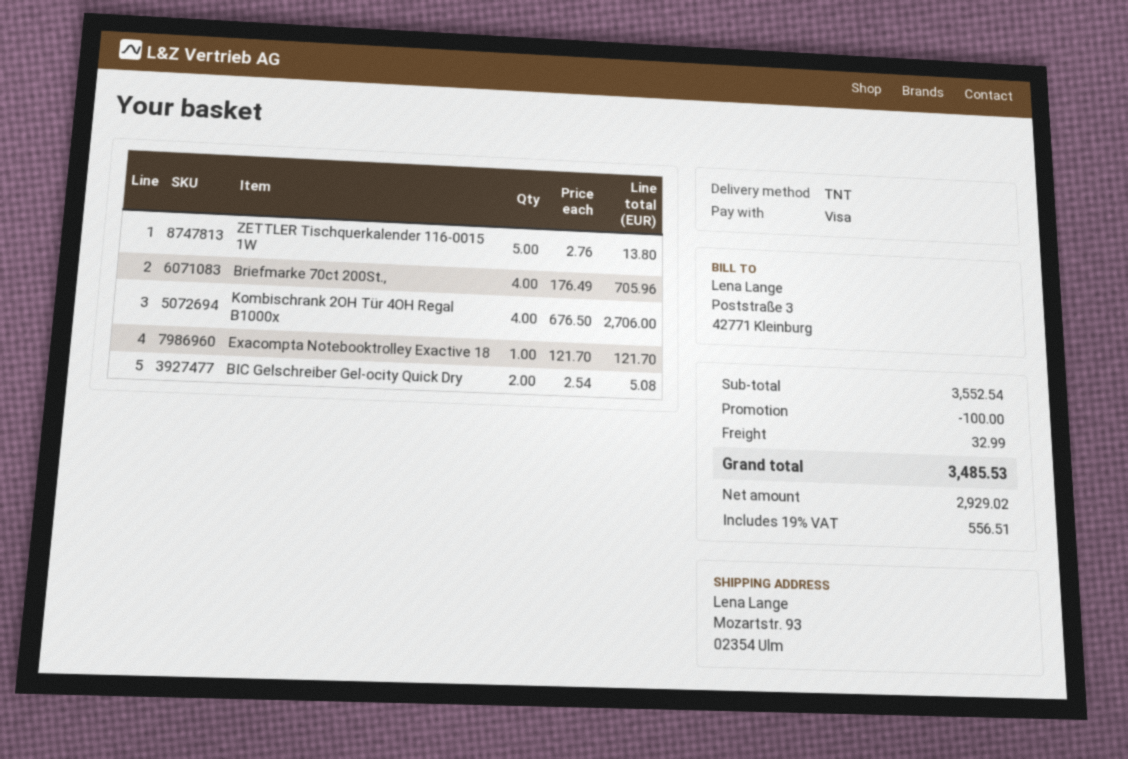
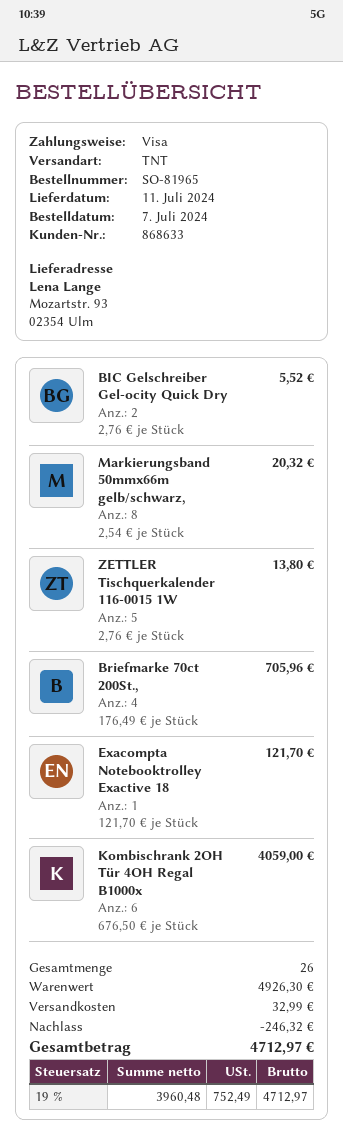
Kombischrank 2OH Tür 4OH Regal B1000x: 4 x 676.50 = 2706.00 -> 6 x 676.50 = 4059.00
BIC Gelschreiber Gel-ocity Quick Dry: 2 x 2.54 = 5.08 -> 2 x 2.76 = 5.52
Markierungsband 50mmx66m gelb/schwarz,: none -> 8 x 2.54 = 20.32
subtotal: 3552.54 -> 4926.30
discount: 100.00 -> 246.32
net: 2929.02 -> 3960.48
tax: 19% = 556.51 -> 19% = 752.49
total: 3485.53 -> 4712.97

